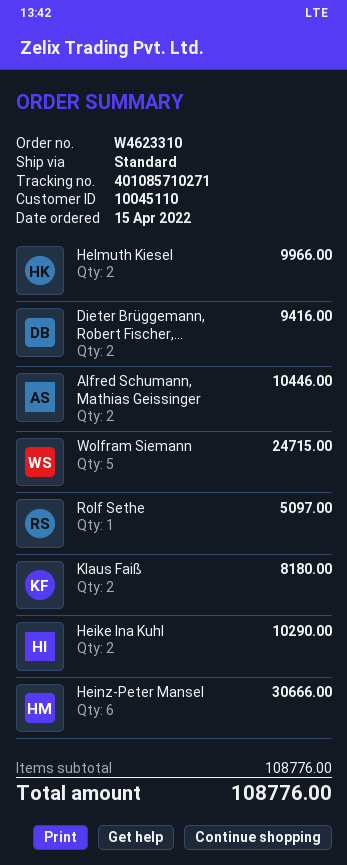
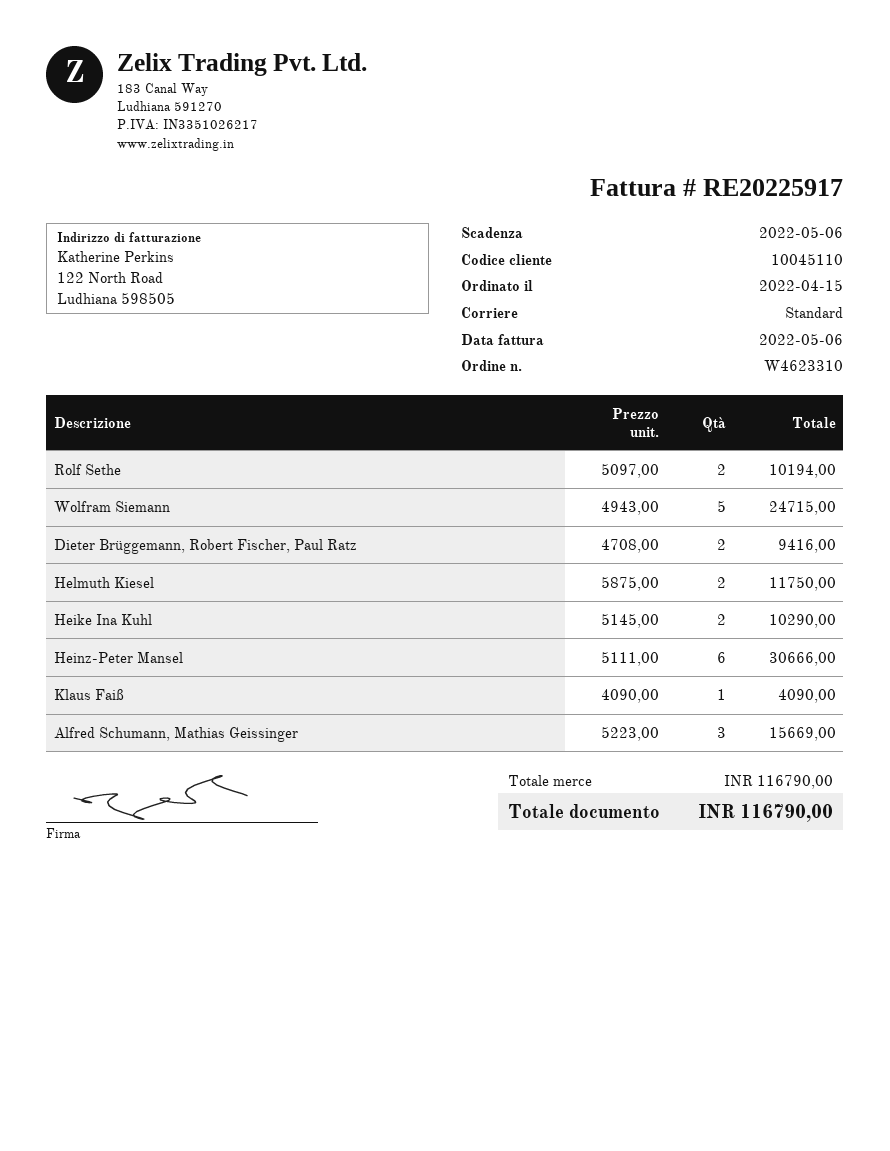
Helmuth Kiesel: 2 for 9966.00 -> 2 for 11750.00
Alfred Schumann, Mathias Geissinger: 2 for 10446.00 -> 3 for 15669.00
Rolf Sethe: 1 for 5097.00 -> 2 for 10194.00
Klaus Faiß: 2 for 8180.00 -> 1 for 4090.00
subtotal: 108776.00 -> 116790.00
total: 108776.00 -> 116790.00

